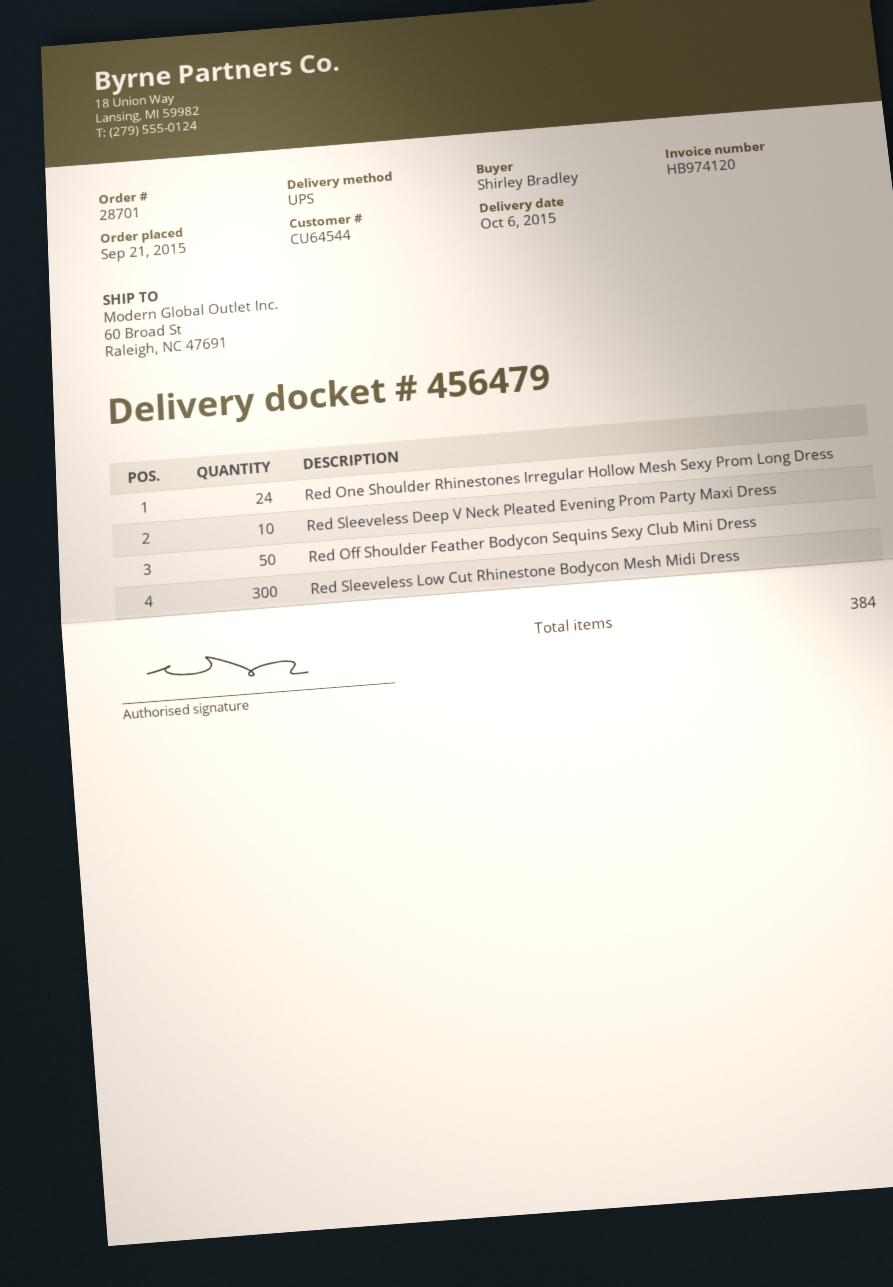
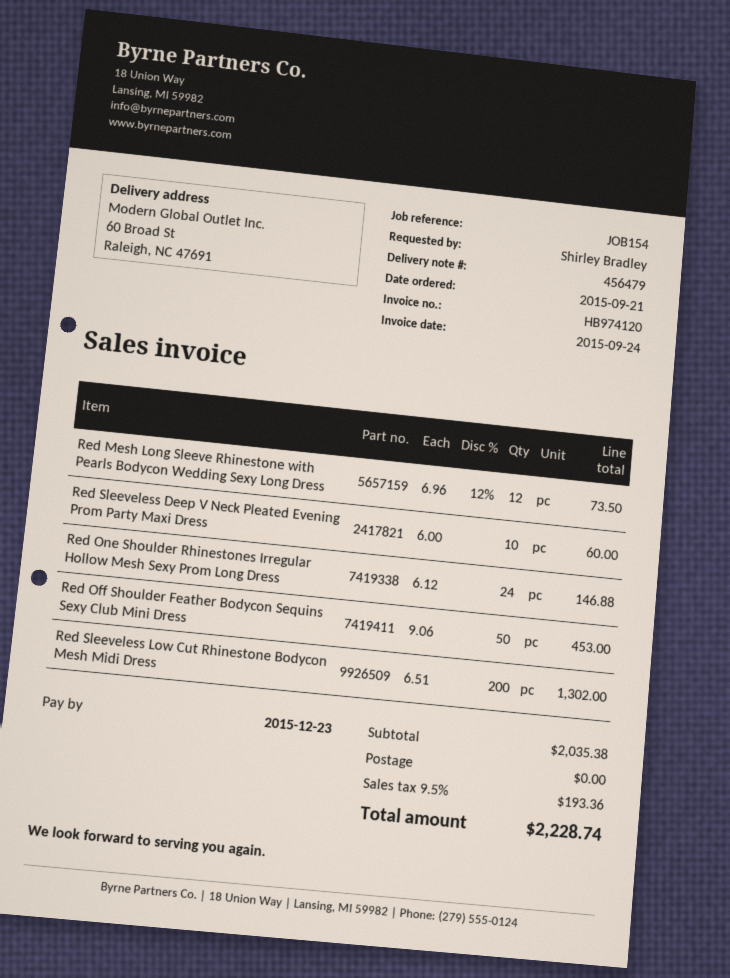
Red Sleeveless Low Cut Rhinestone Bodycon Mesh Midi Dress: 300 -> 200
Red Mesh Long Sleeve Rhinestone with Pearls Bodycon Wedding Sexy Long Dress: none -> 12

